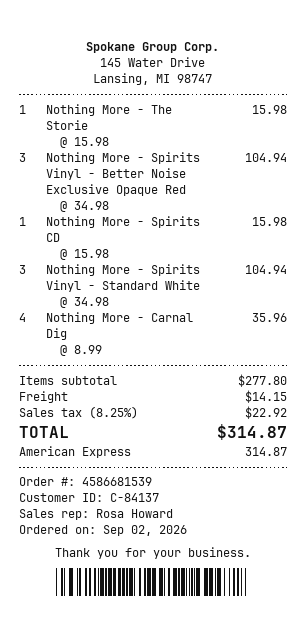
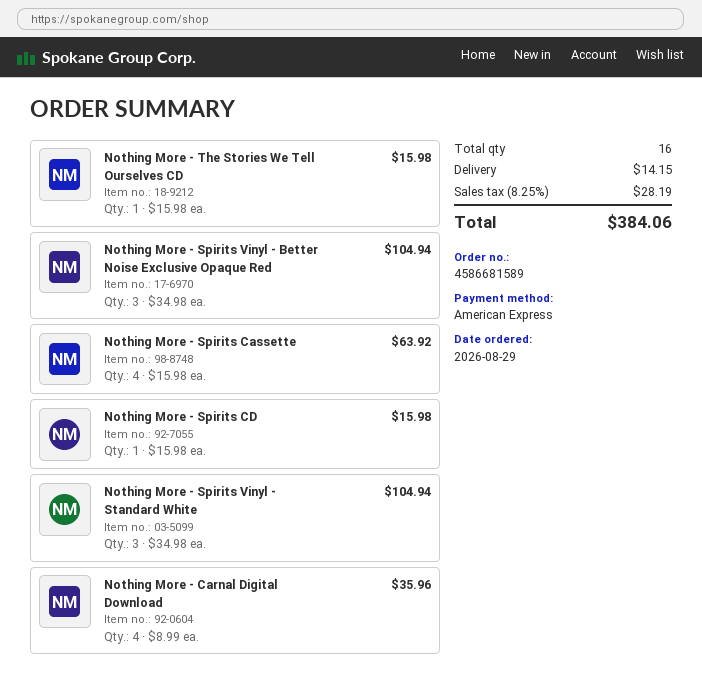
order number: 4586681539 -> 4586681589
order date: 2026-09-02 -> 2026-08-29
Nothing More - Spirits Cassette: none -> 4 x 15.98 = 63.92
tax: 8.25% = 22.92 -> 8.25% = 28.19
total: 314.87 -> 384.06

